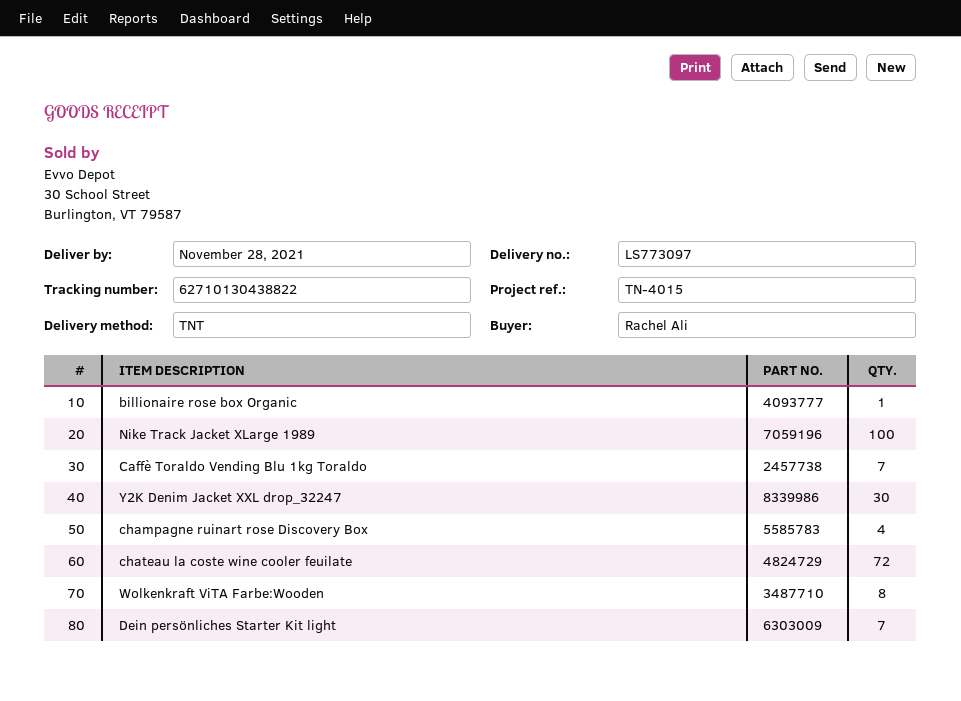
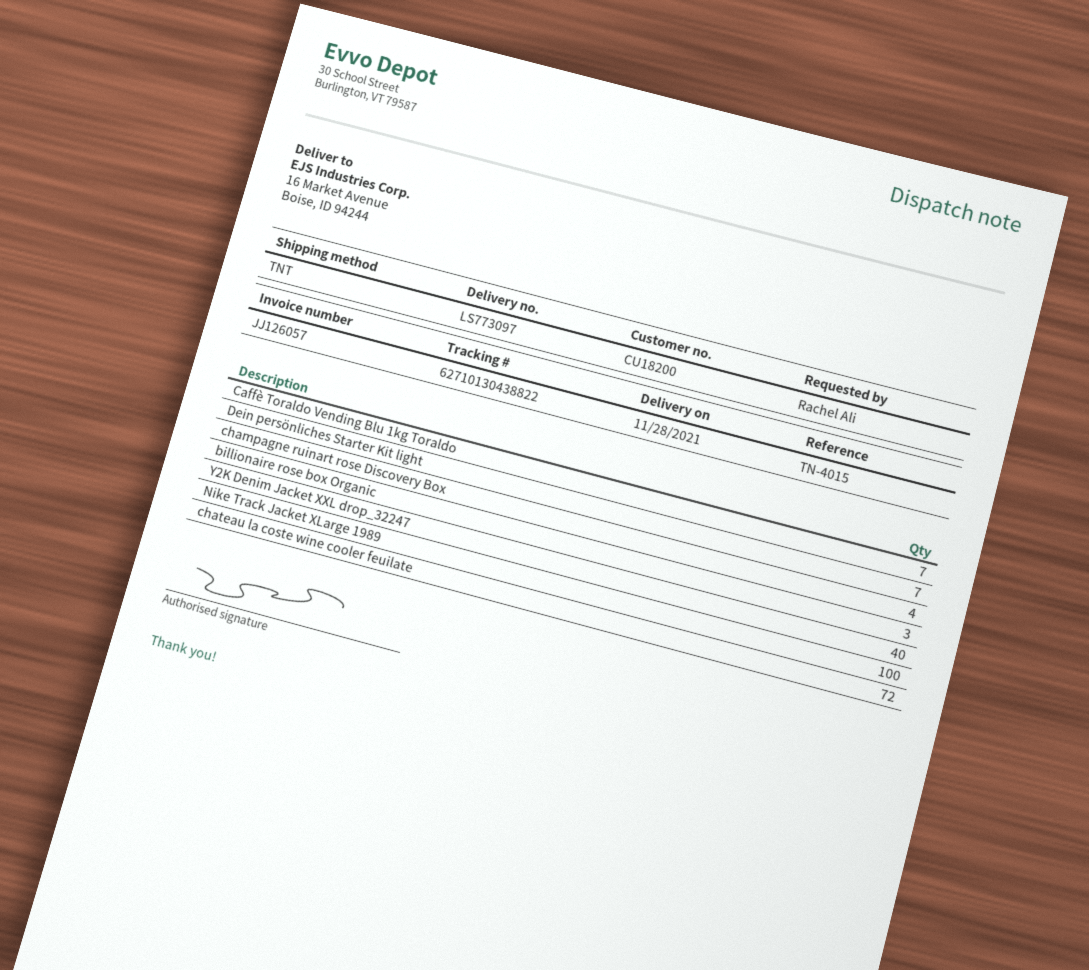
billionaire rose box Organic: 1 -> 3
Y2K Denim Jacket XXL drop_32247: 30 -> 40
Wolkenkraft ViTA Farbe:Wooden: 8 -> none

